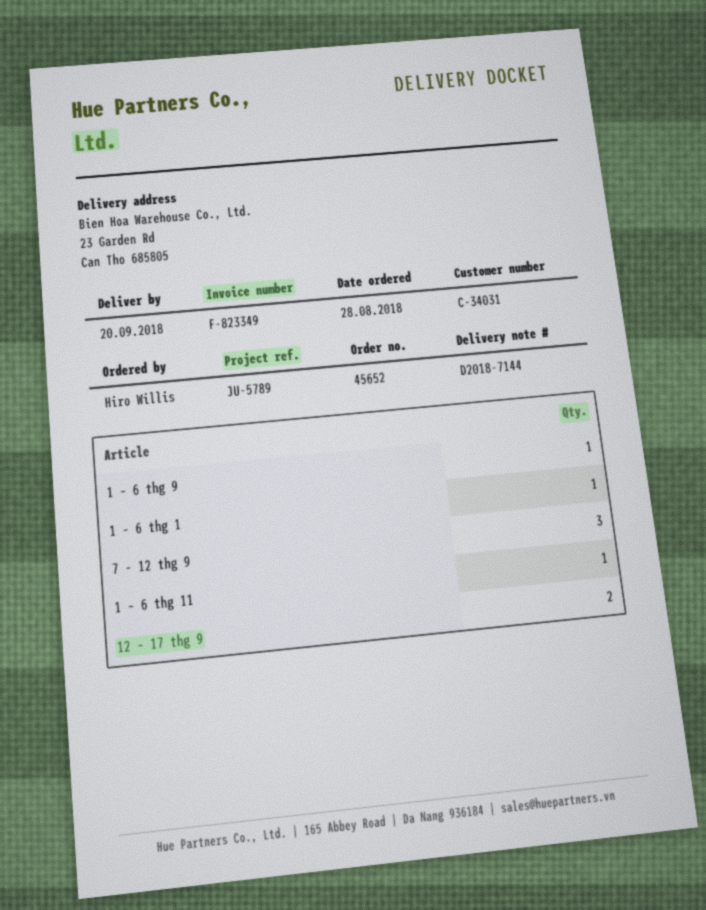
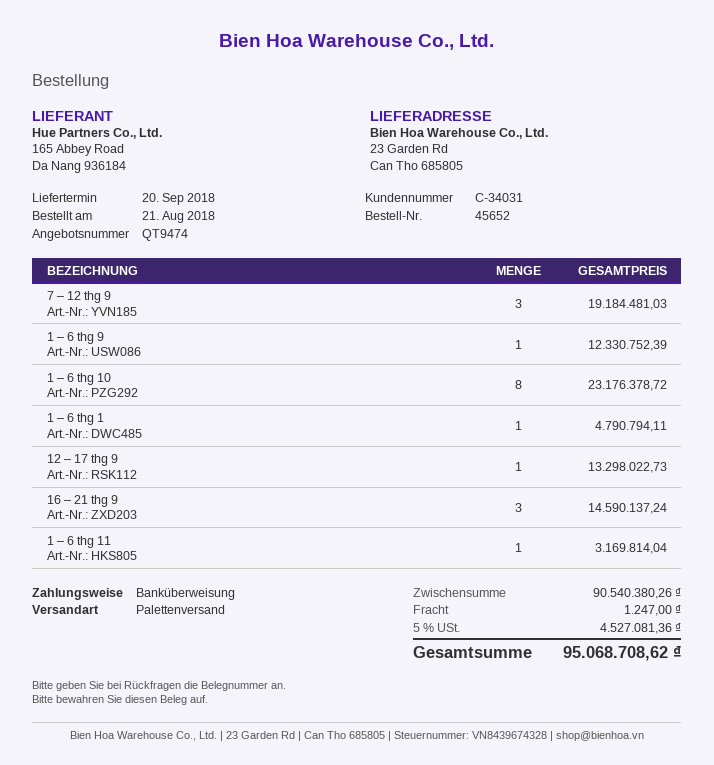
order date: 2018-08-28 -> 2018-08-21
12 – 17 thg 9: 2 -> 1
1 – 6 thg 10: none -> 8
16 – 21 thg 9: none -> 3

